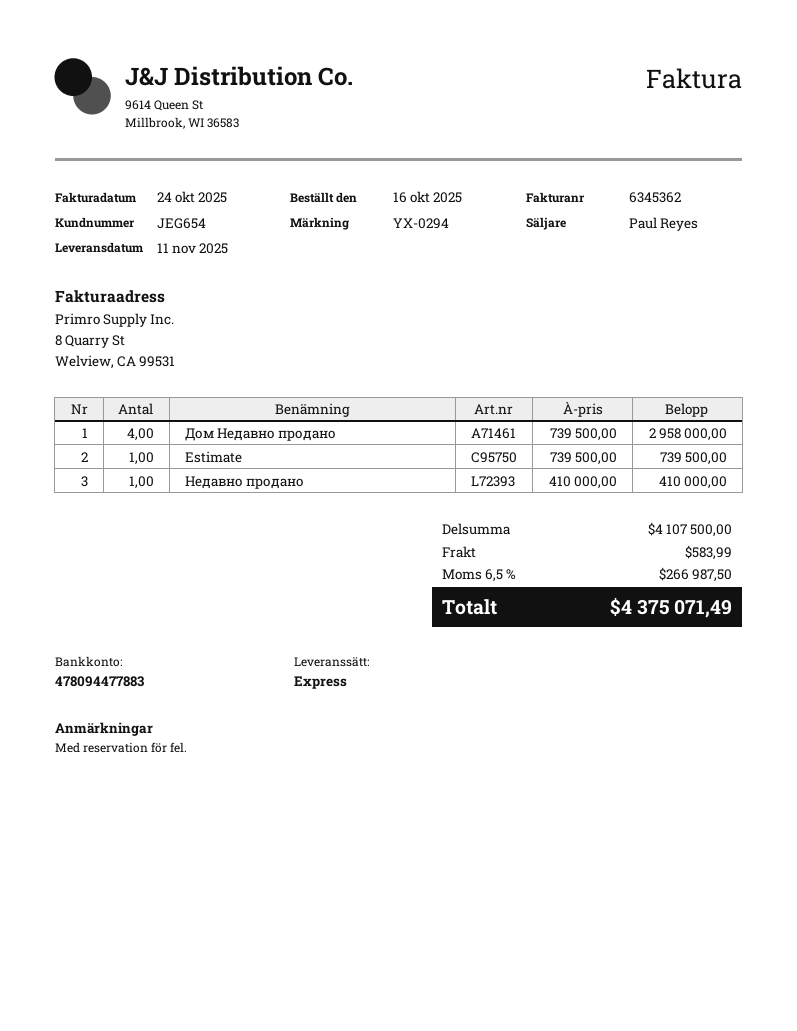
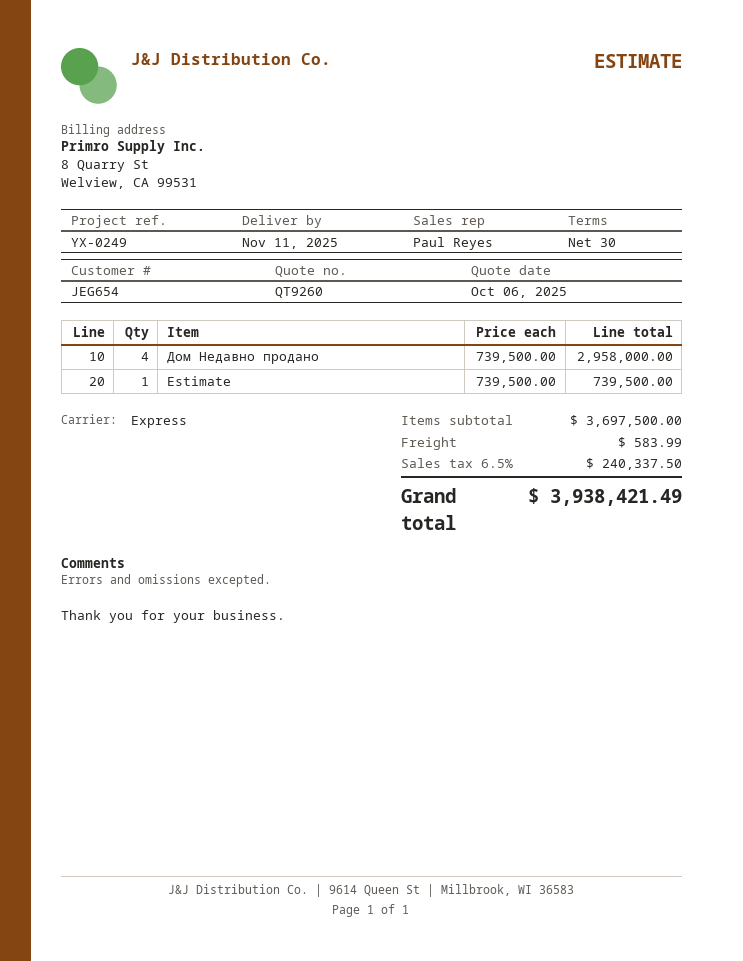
reference: YX-0294 -> YX-0249
Недавно продано: 1 x 410000.00 = 410000.00 -> none
subtotal: 4107500.00 -> 3697500.00
tax: 6.5% = 266987.50 -> 6.5% = 240337.50
total: 4375071.49 -> 3938421.49

